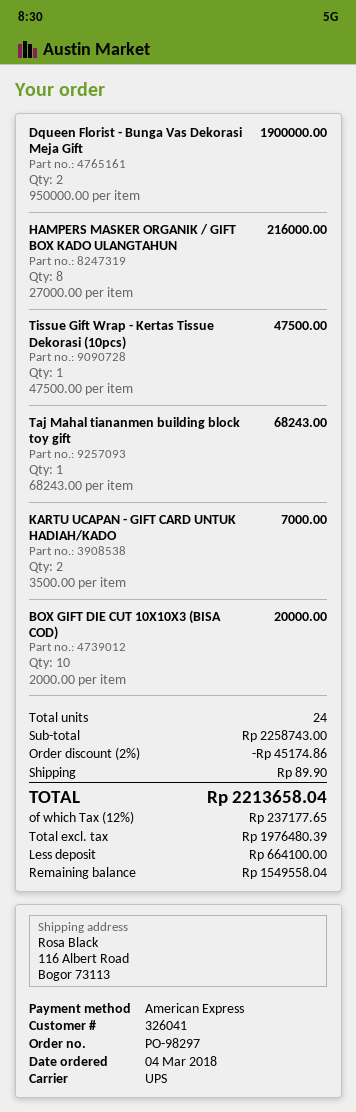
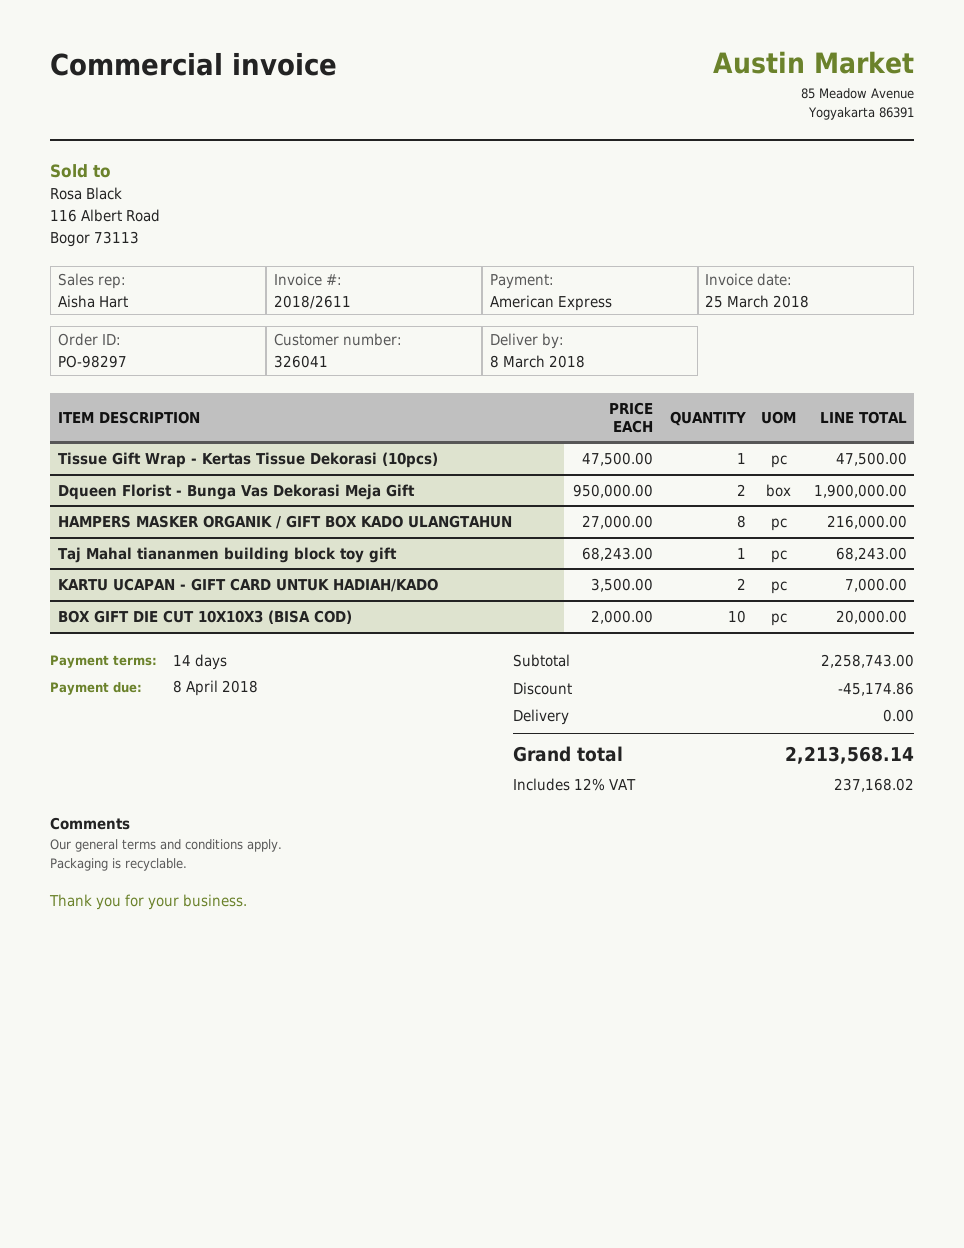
shipping: 89.90 -> 0.00
tax: 12% = 237177.65 -> 12% = 237168.02
total: 2213658.04 -> 2213568.14

